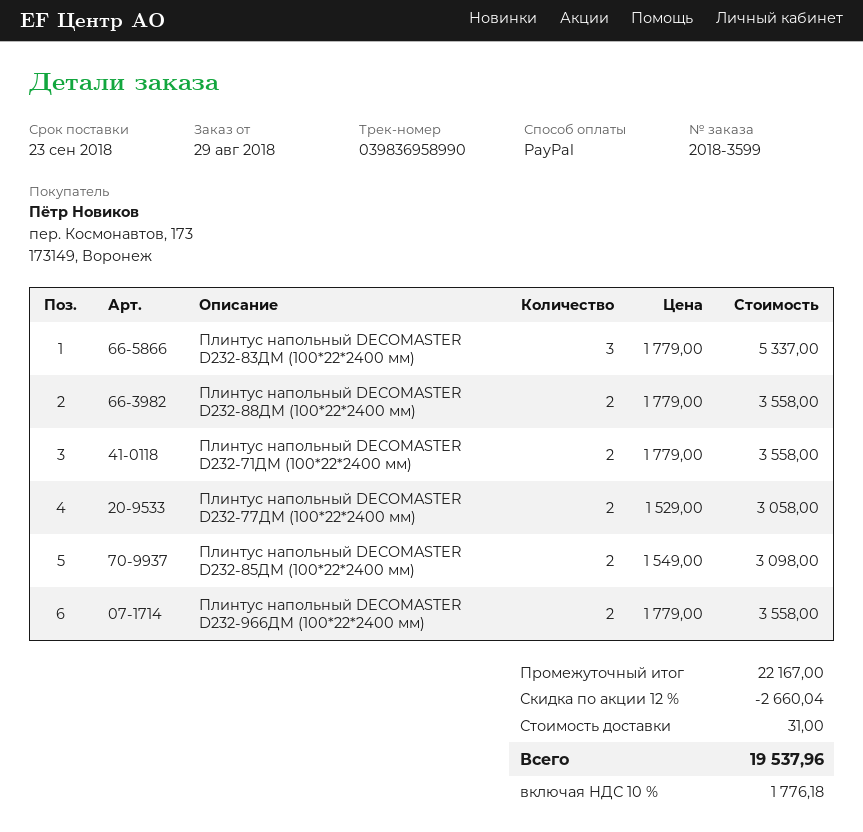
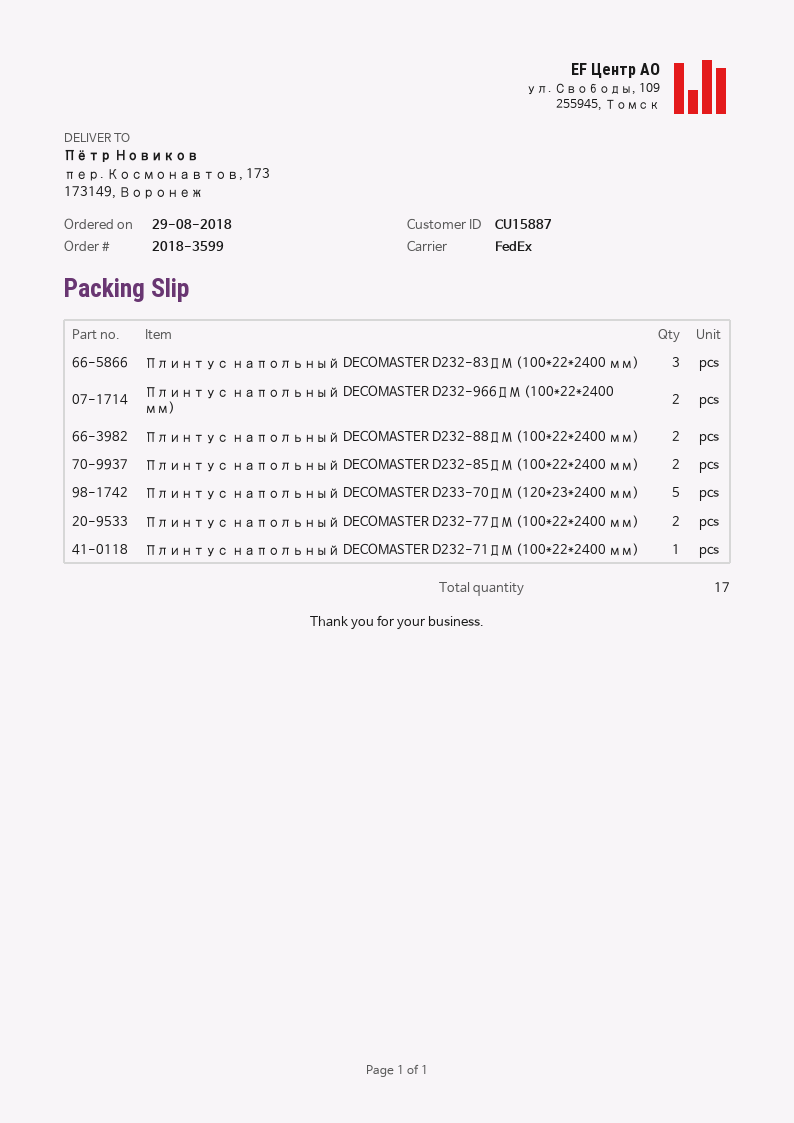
Плинтус напольный DECOMASTER D232-71ДМ (100*22*2400 мм): 2 -> 1
Плинтус напольный DECOMASTER D233-70ДМ (120*23*2400 мм): none -> 5

